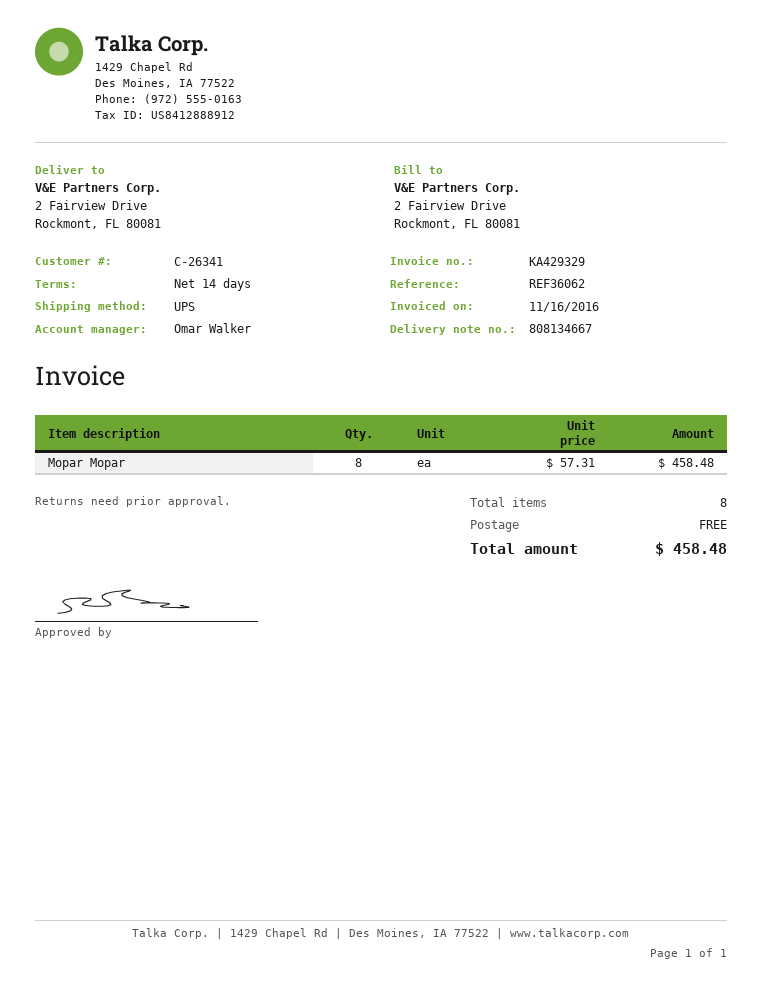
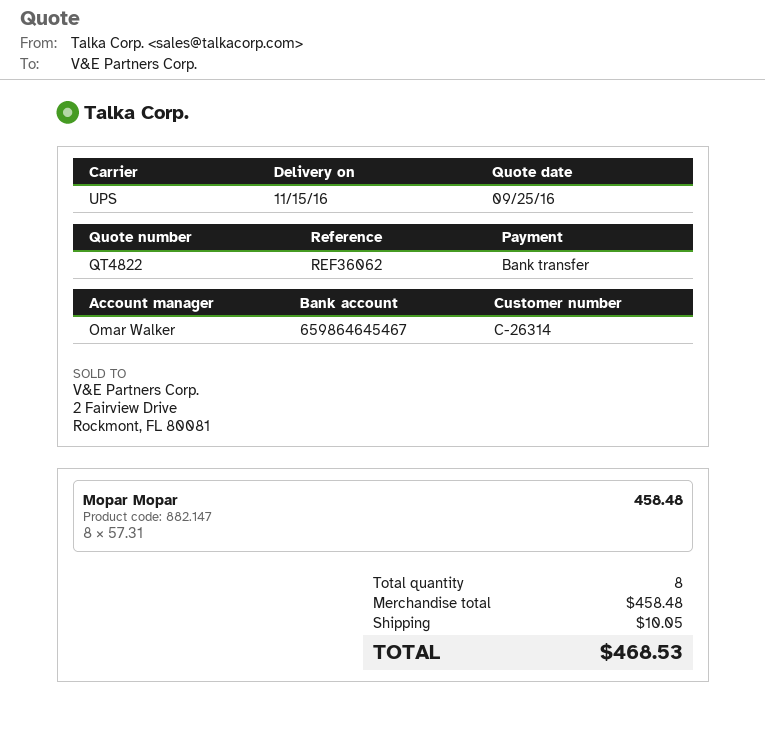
customer number: C-26341 -> C-26314
shipping: 0.00 -> 10.05
total: 458.48 -> 468.53

